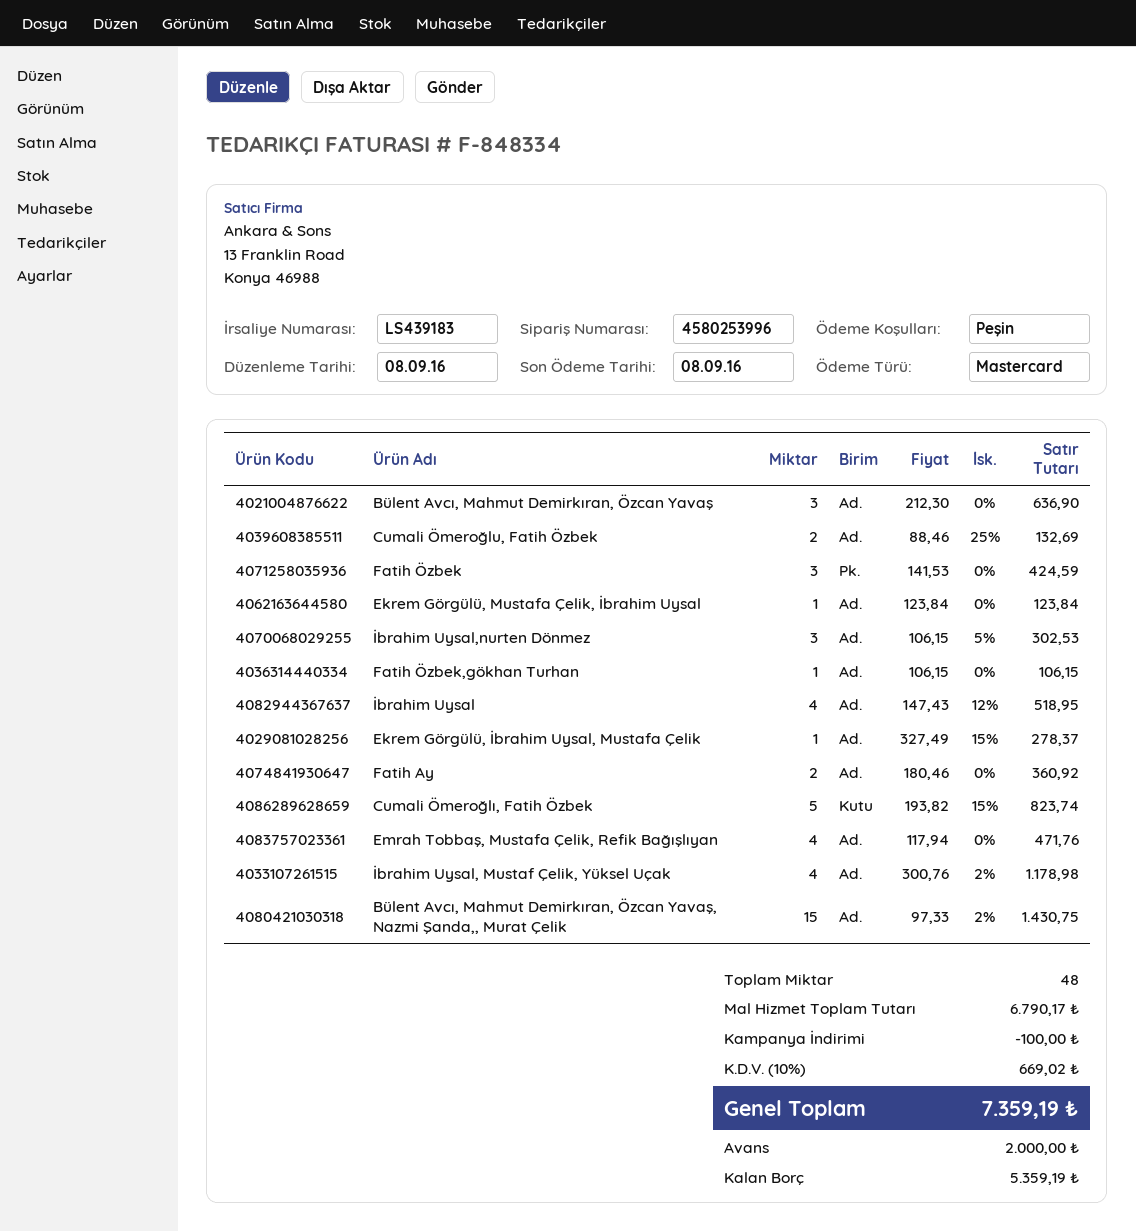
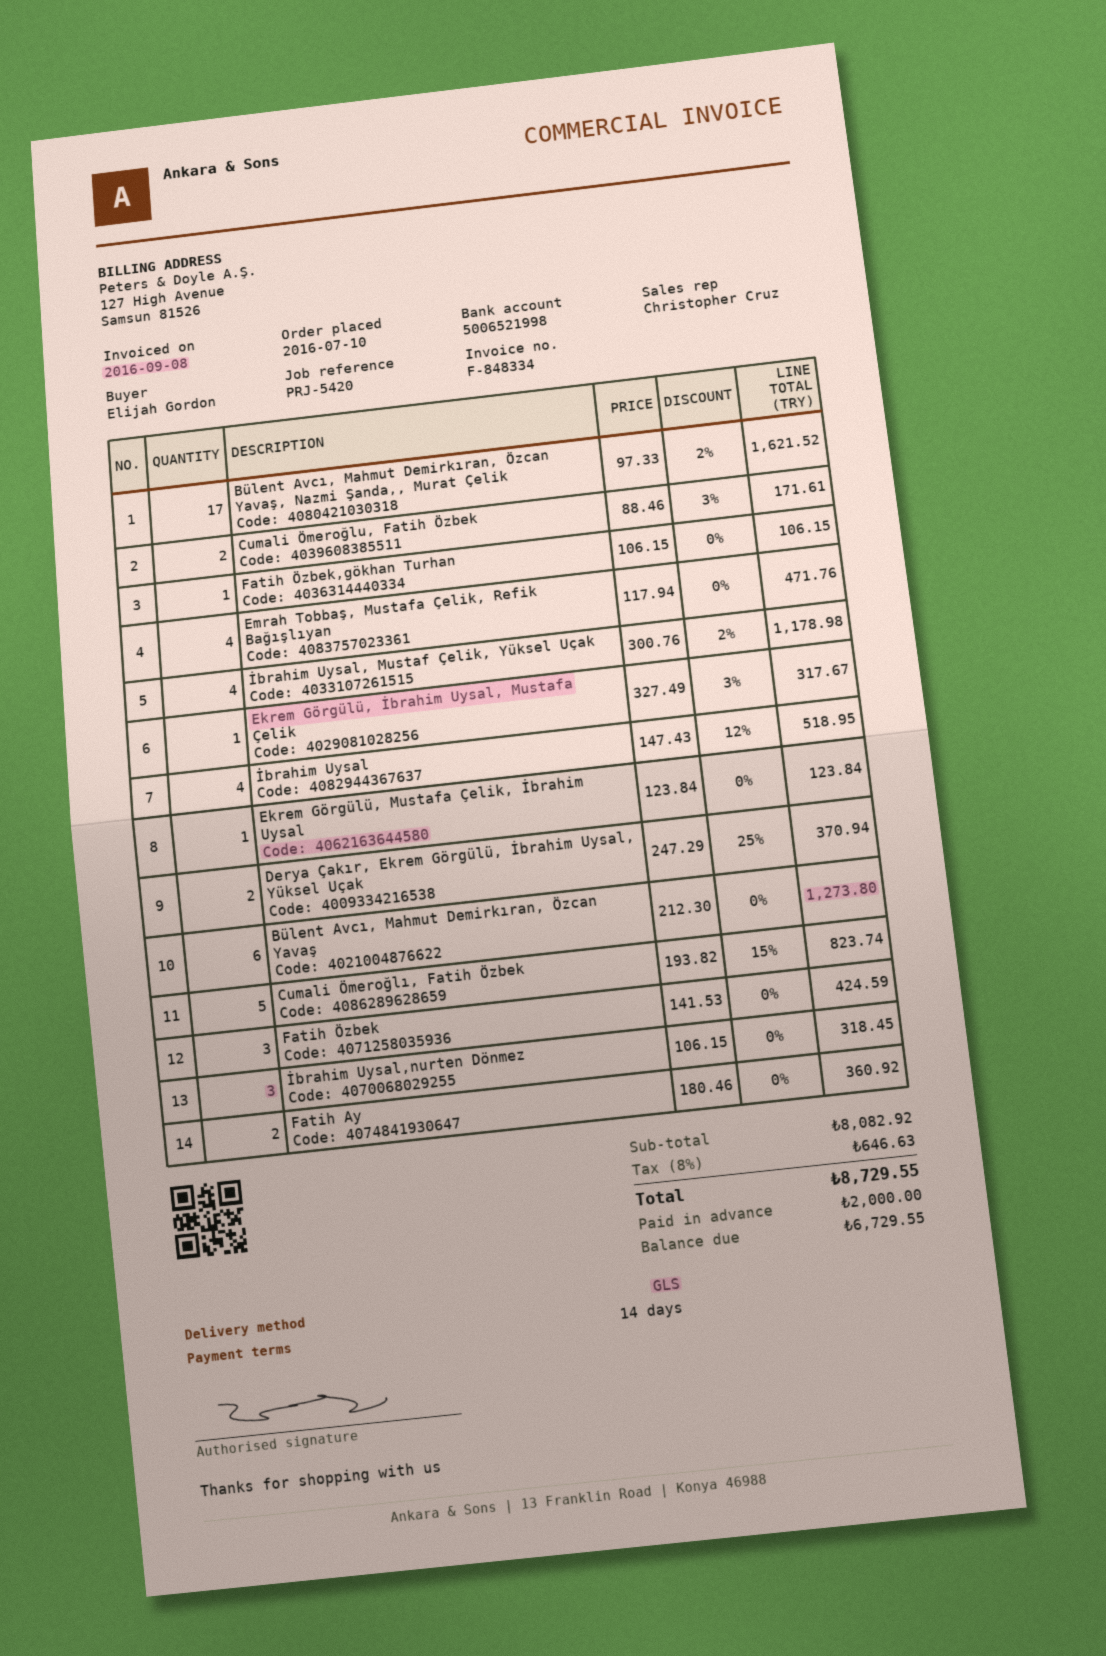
payment terms: on receipt -> 14 days
Bülent Avcı, Mahmut Demirkıran, Özcan Yavaş: 3 x 212.30 = 636.90 -> 6 x 212.30 = 1273.80
Cumali Ömeroğlu, Fatih Özbek: 2 x 88.46 - 25% = 132.69 -> 2 x 88.46 - 3% = 171.61
İbrahim Uysal,nurten Dönmez: 3 x 106.15 - 5% = 302.53 -> 3 x 106.15 = 318.45
Ekrem Görgülü, İbrahim Uysal, Mustafa Çelik: 1 x 327.49 - 15% = 278.37 -> 1 x 327.49 - 3% = 317.67
Bülent Avcı, Mahmut Demirkıran, Özcan Yavaş, Nazmi Şanda,, Murat Çelik: 15 x 97.33 - 2% = 1430.75 -> 17 x 97.33 - 2% = 1621.52
Derya Çakır, Ekrem Görgülü, İbrahim Uysal, Yüksel Uçak: none -> 2 x 247.29 - 25% = 370.94
subtotal: 6790.17 -> 8082.92
discount: 100.00 -> none
tax: 10% = 669.02 -> 8% = 646.63
total: 7359.19 -> 8729.55
balance: 5359.19 -> 6729.55

